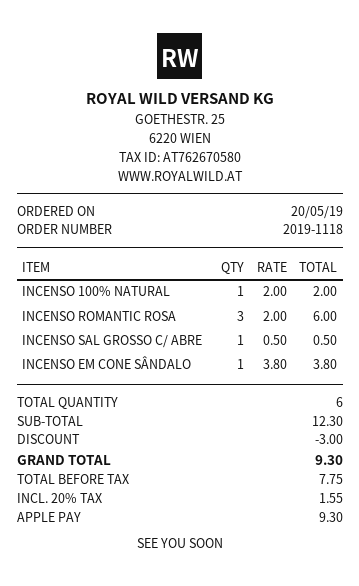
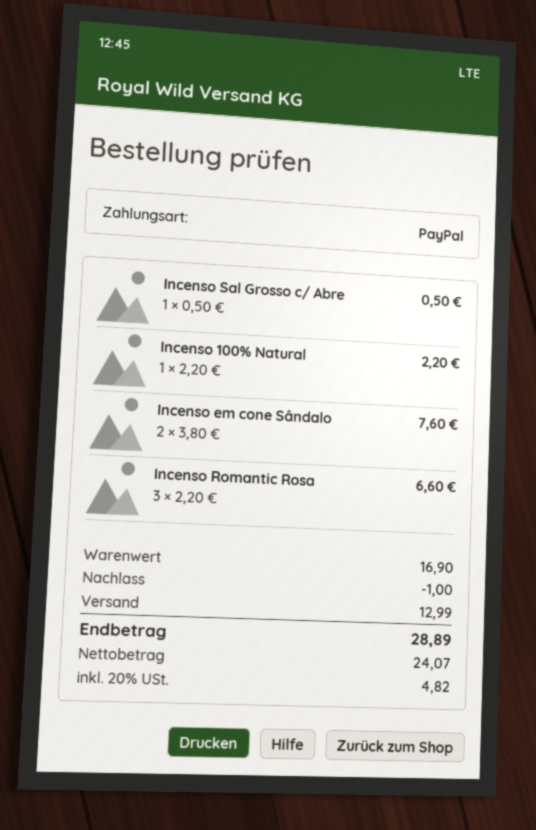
payment method: Apple Pay -> PayPal
INCENSO 100% NATURAL: 1 x 2.00 = 2.00 -> 1 x 2.20 = 2.20
INCENSO ROMANTIC ROSA: 3 x 2.00 = 6.00 -> 3 x 2.20 = 6.60
INCENSO EM CONE SÂNDALO: 1 x 3.80 = 3.80 -> 2 x 3.80 = 7.60
subtotal: 12.30 -> 16.90
discount: 3.00 -> 1.00
shipping: none -> 12.99
net: 7.75 -> 24.07
tax: 20% = 1.55 -> 20% = 4.82
total: 9.30 -> 28.89

